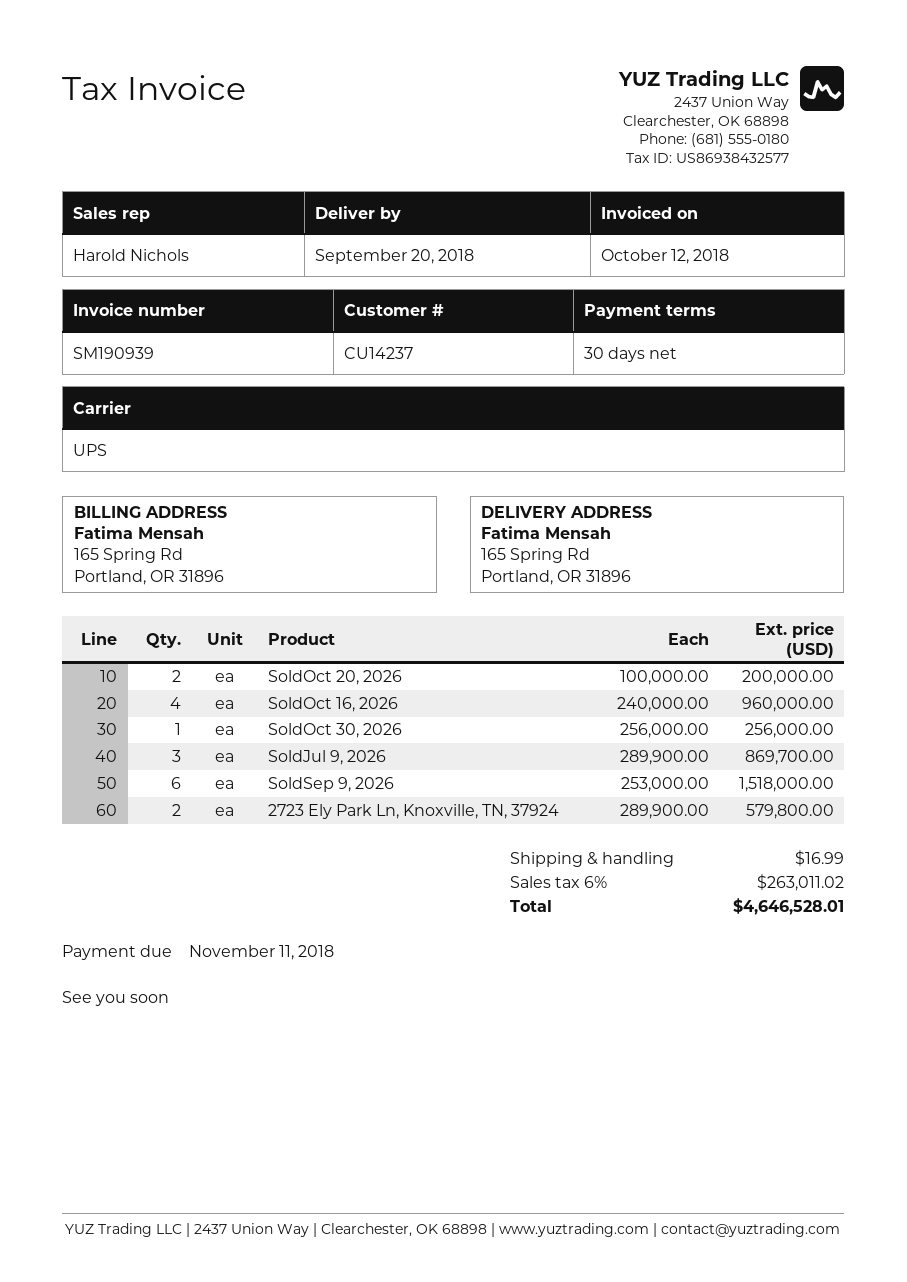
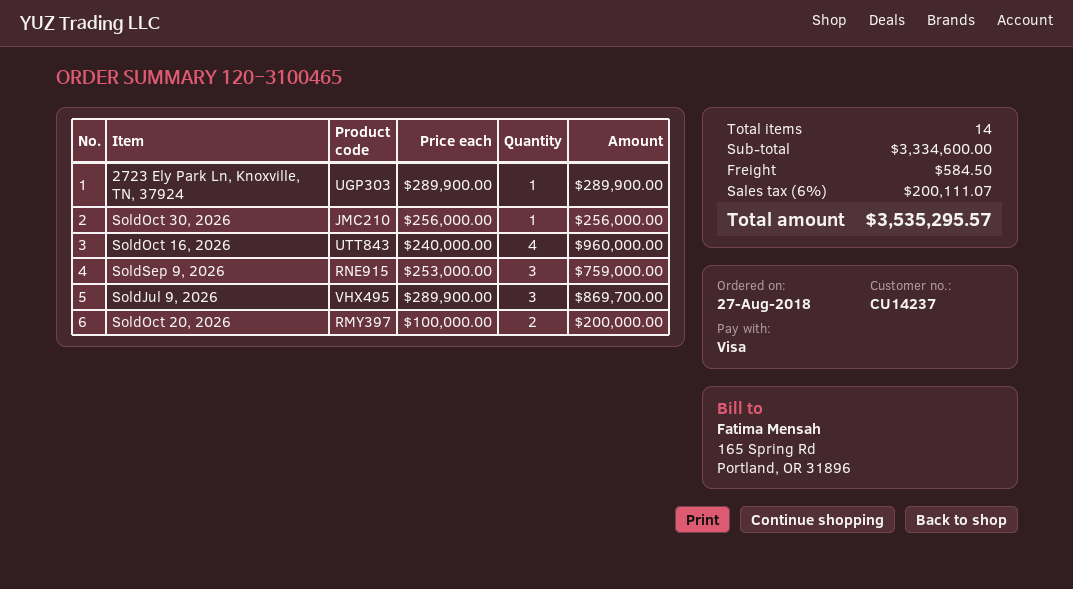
SoldSep 9, 2026: 6 x 253000.00 = 1518000.00 -> 3 x 253000.00 = 759000.00
2723 Ely Park Ln, Knoxville, TN, 37924: 2 x 289900.00 = 579800.00 -> 1 x 289900.00 = 289900.00
shipping: 16.99 -> 584.50
tax: 6% = 263011.02 -> 6% = 200111.07
total: 4646528.01 -> 3535295.57

